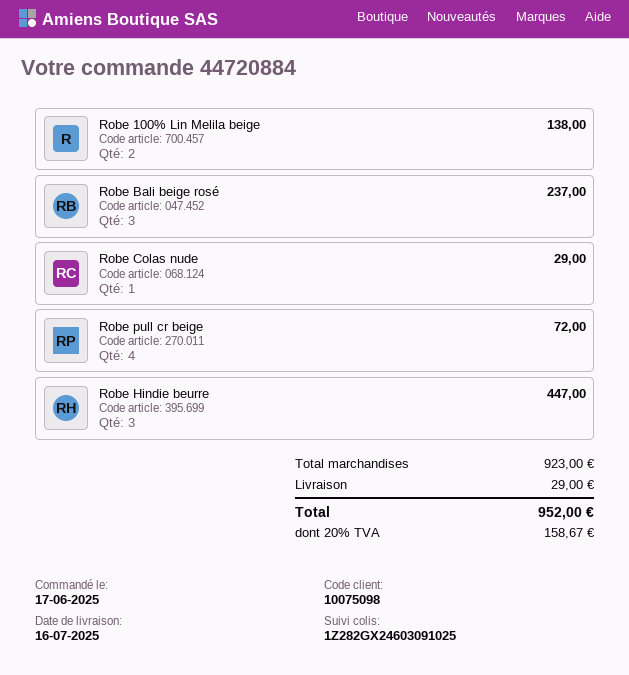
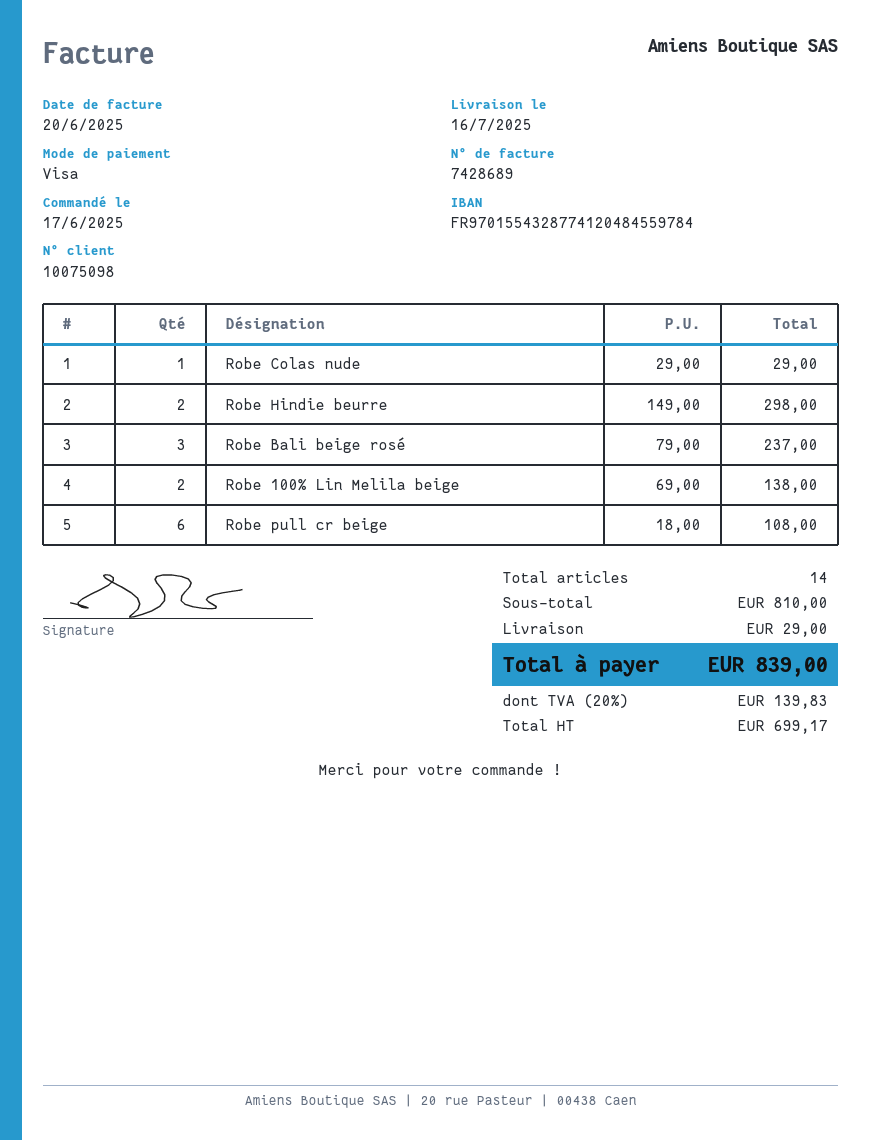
Robe pull cr beige: 4 for 72.00 -> 6 for 108.00
Robe Hindie beurre: 3 for 447.00 -> 2 for 298.00
subtotal: 923.00 -> 810.00
tax: 20% = 158.67 -> 20% = 139.83
total: 952.00 -> 839.00

